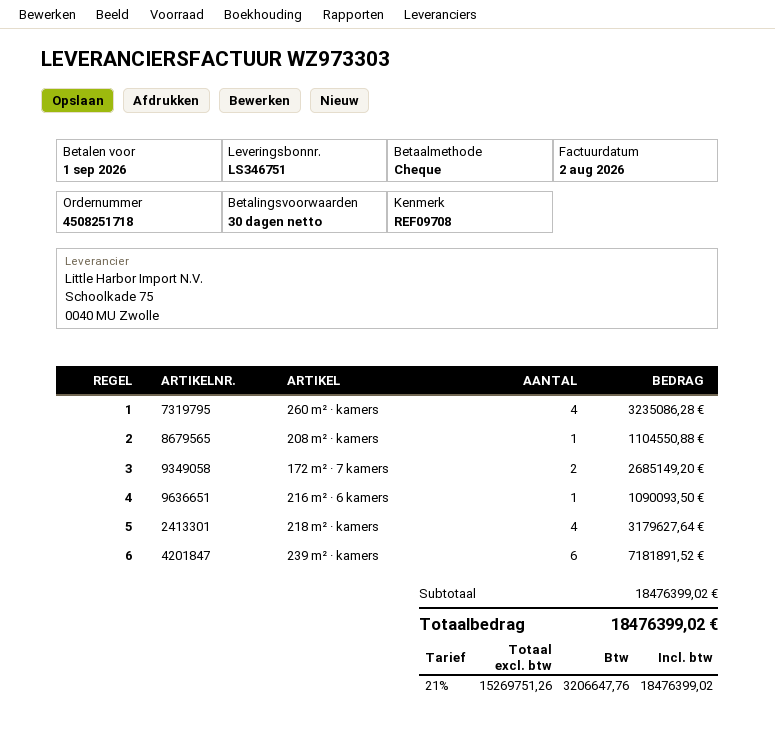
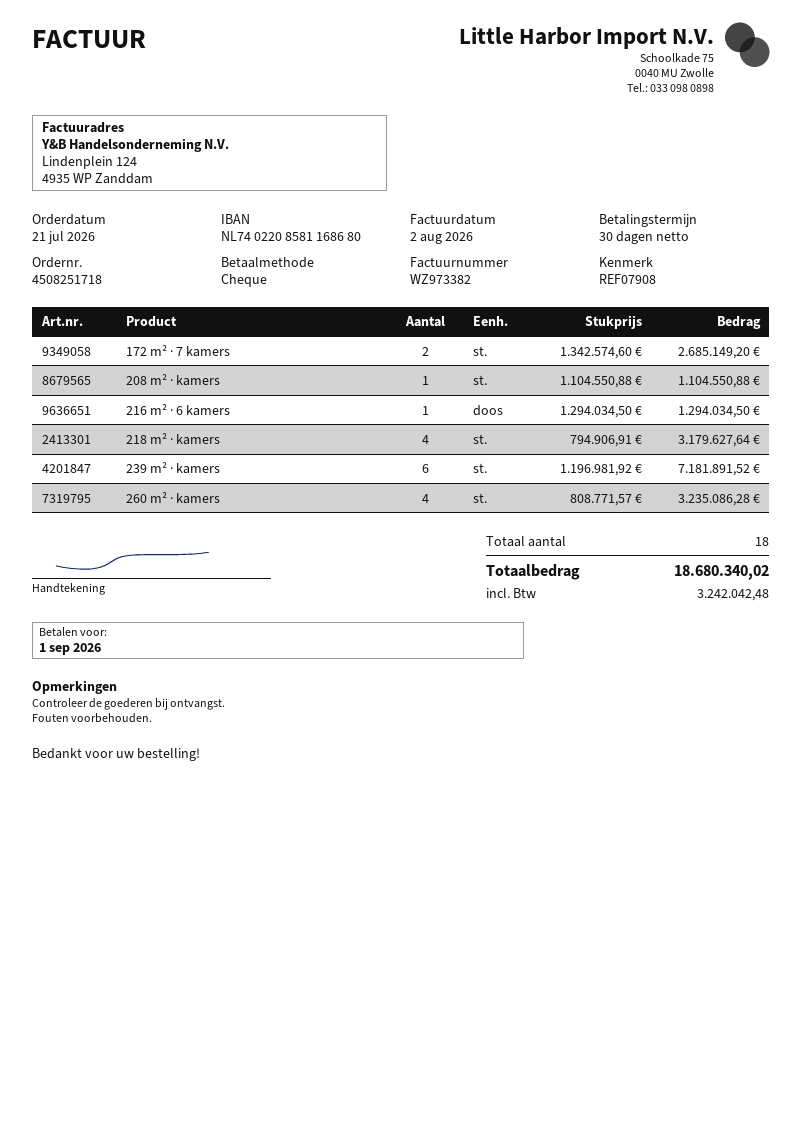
invoice number: WZ973303 -> WZ973382
reference: REF09708 -> REF07908
216 m² · 6 kamers: 1 for 1090093.50 -> 1 for 1294034.50
tax: 3206647.76 -> 3242042.48
total: 18476399.02 -> 18680340.02

